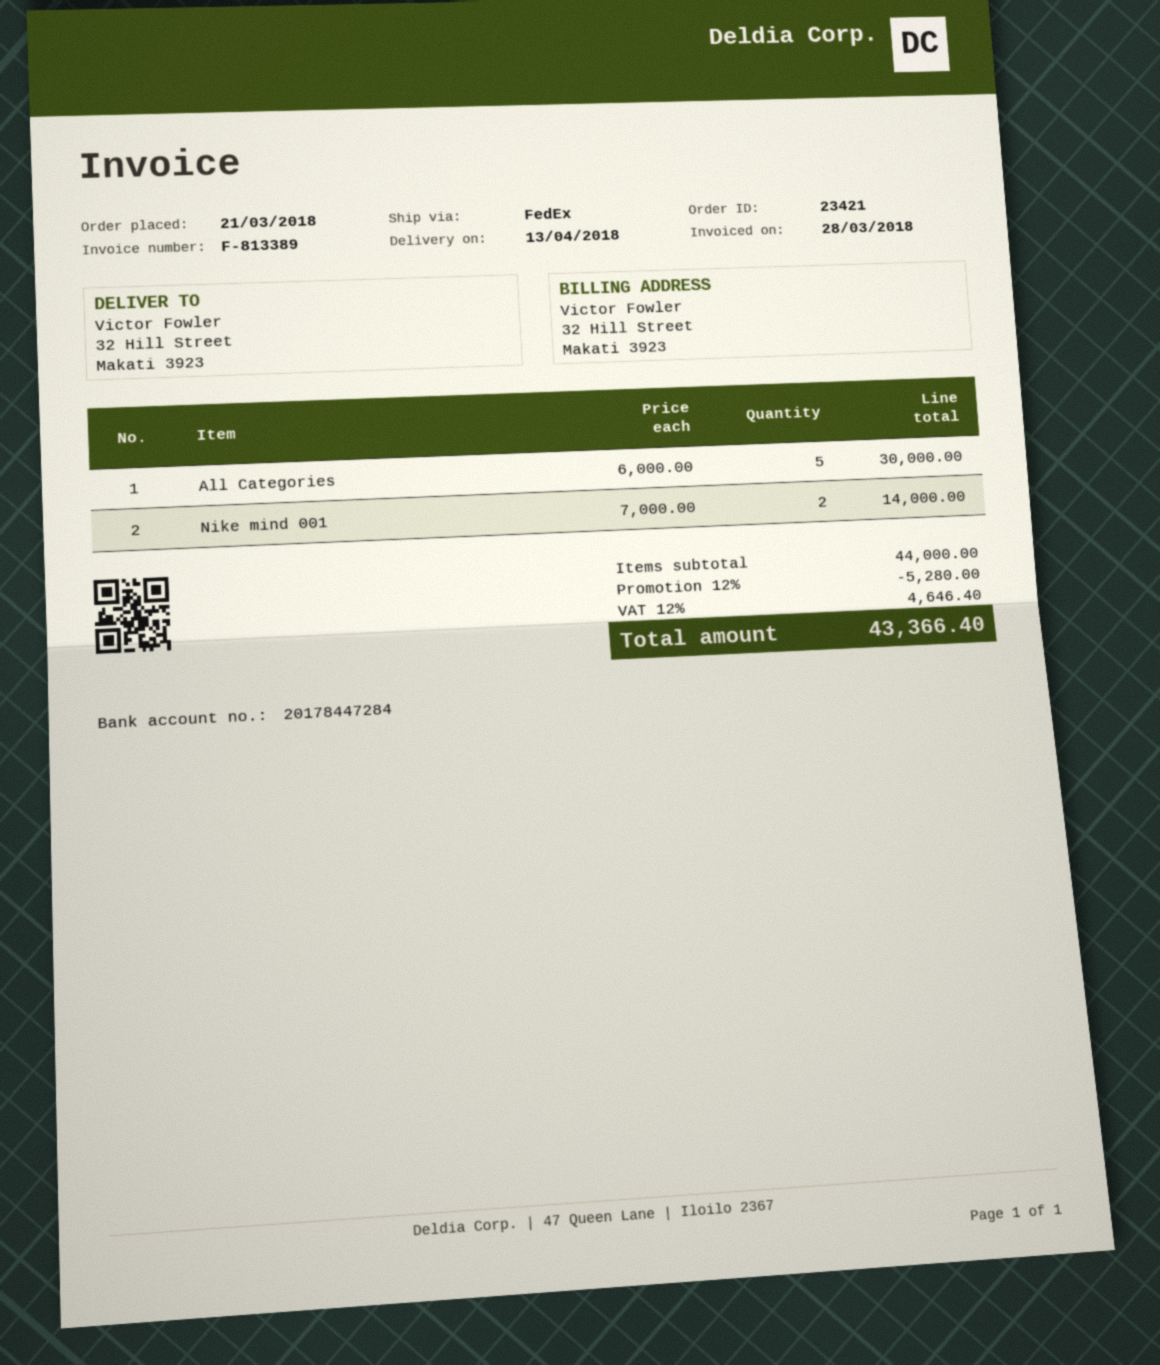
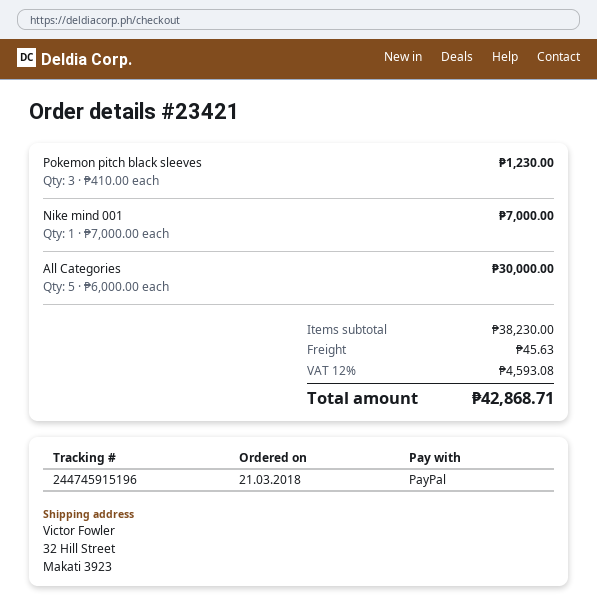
Nike mind 001: 2 x 7000.00 = 14000.00 -> 1 x 7000.00 = 7000.00
Pokemon pitch black sleeves: none -> 3 x 410.00 = 1230.00
subtotal: 44000.00 -> 38230.00
discount: 12% = 5280.00 -> none
shipping: none -> 45.63
tax: 12% = 4646.40 -> 12% = 4593.08
total: 43366.40 -> 42868.71

